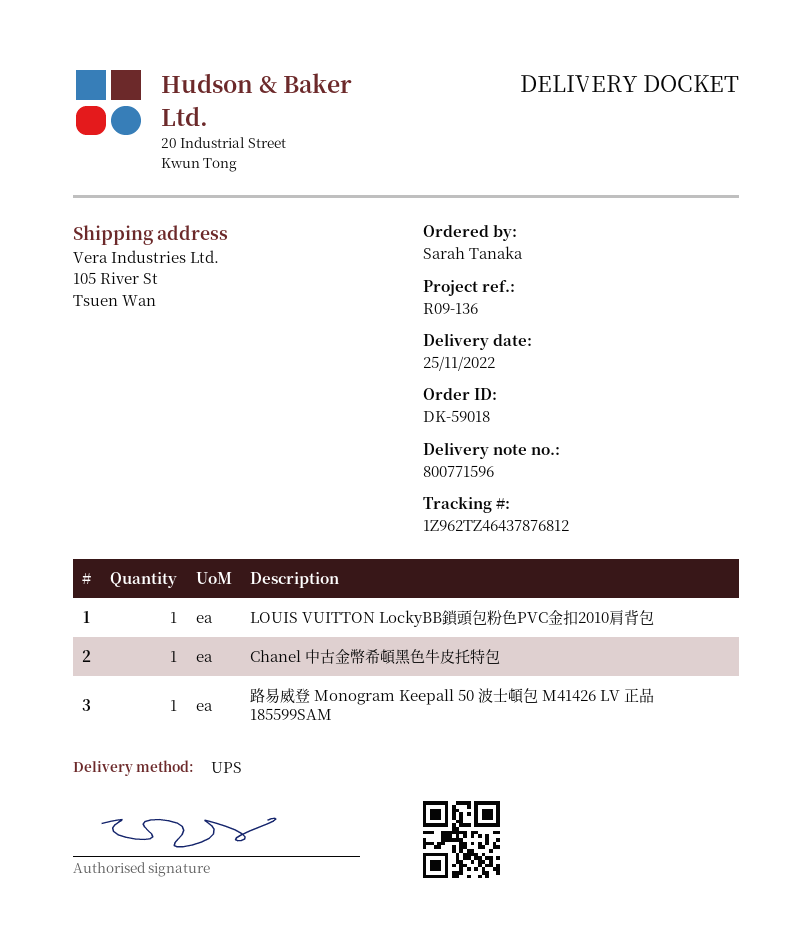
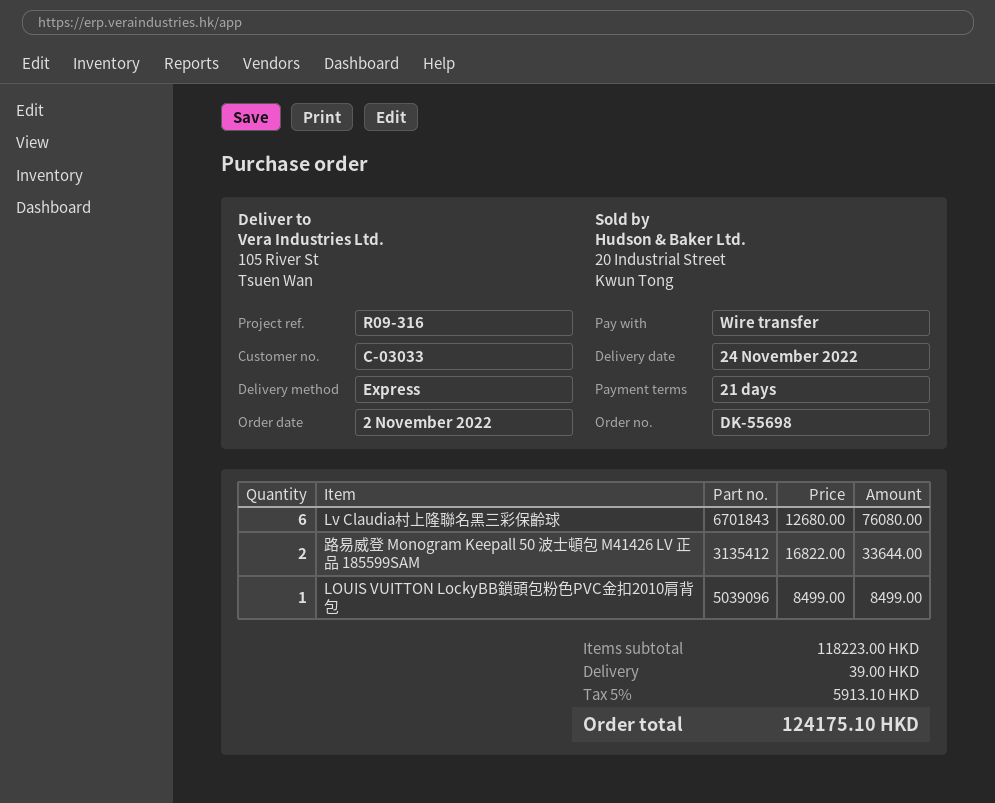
order number: DK-59018 -> DK-55698
delivery date: 2022-11-25 -> 2022-11-24
reference: R09-136 -> R09-316
shipping method: UPS -> express
Chanel 中古金幣希頓黑色牛皮托特包: 1 -> none
路易威登 Monogram Keepall 50 波士頓包 M41426 LV 正品 185599SAM: 1 -> 2
Lv Claudia村上隆聯名黑三彩保齡球: none -> 6

